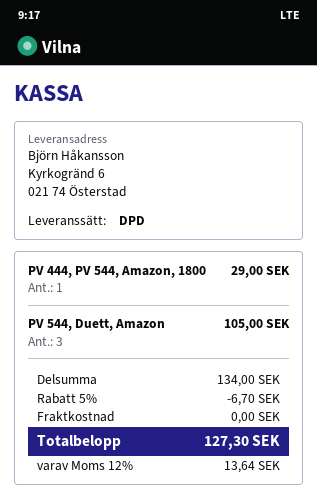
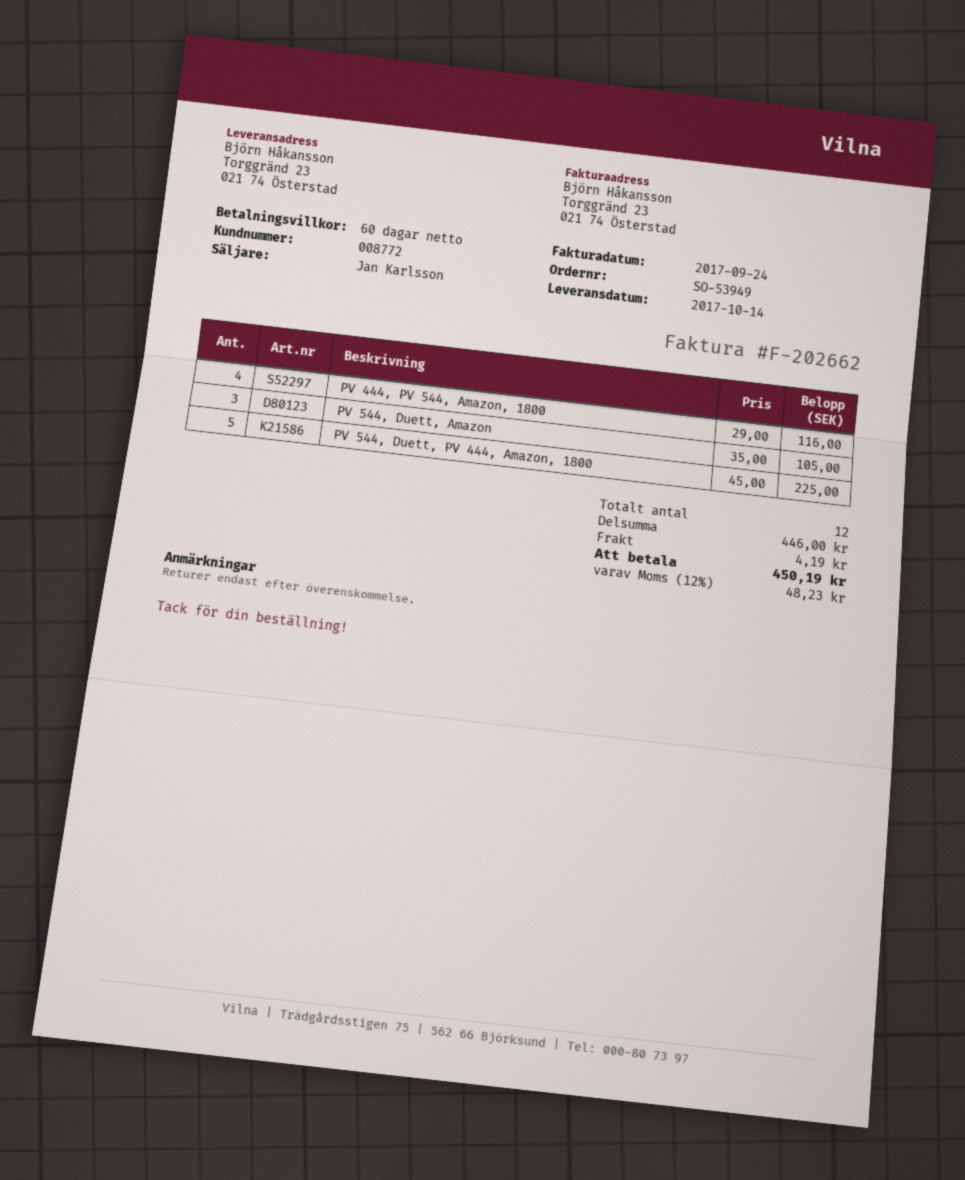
ship to: Kyrkogränd 6, 021 74 Österstad -> Torggränd 23, 021 74 Österstad
PV 444, PV 544, Amazon, 1800: 1 for 29.00 -> 4 for 116.00
PV 544, Duett, PV 444, Amazon, 1800: none -> 5 for 225.00
subtotal: 134.00 -> 446.00
discount: 5% = 6.70 -> none
shipping: 0.00 -> 4.19
tax: 12% = 13.64 -> 12% = 48.23
total: 127.30 -> 450.19

